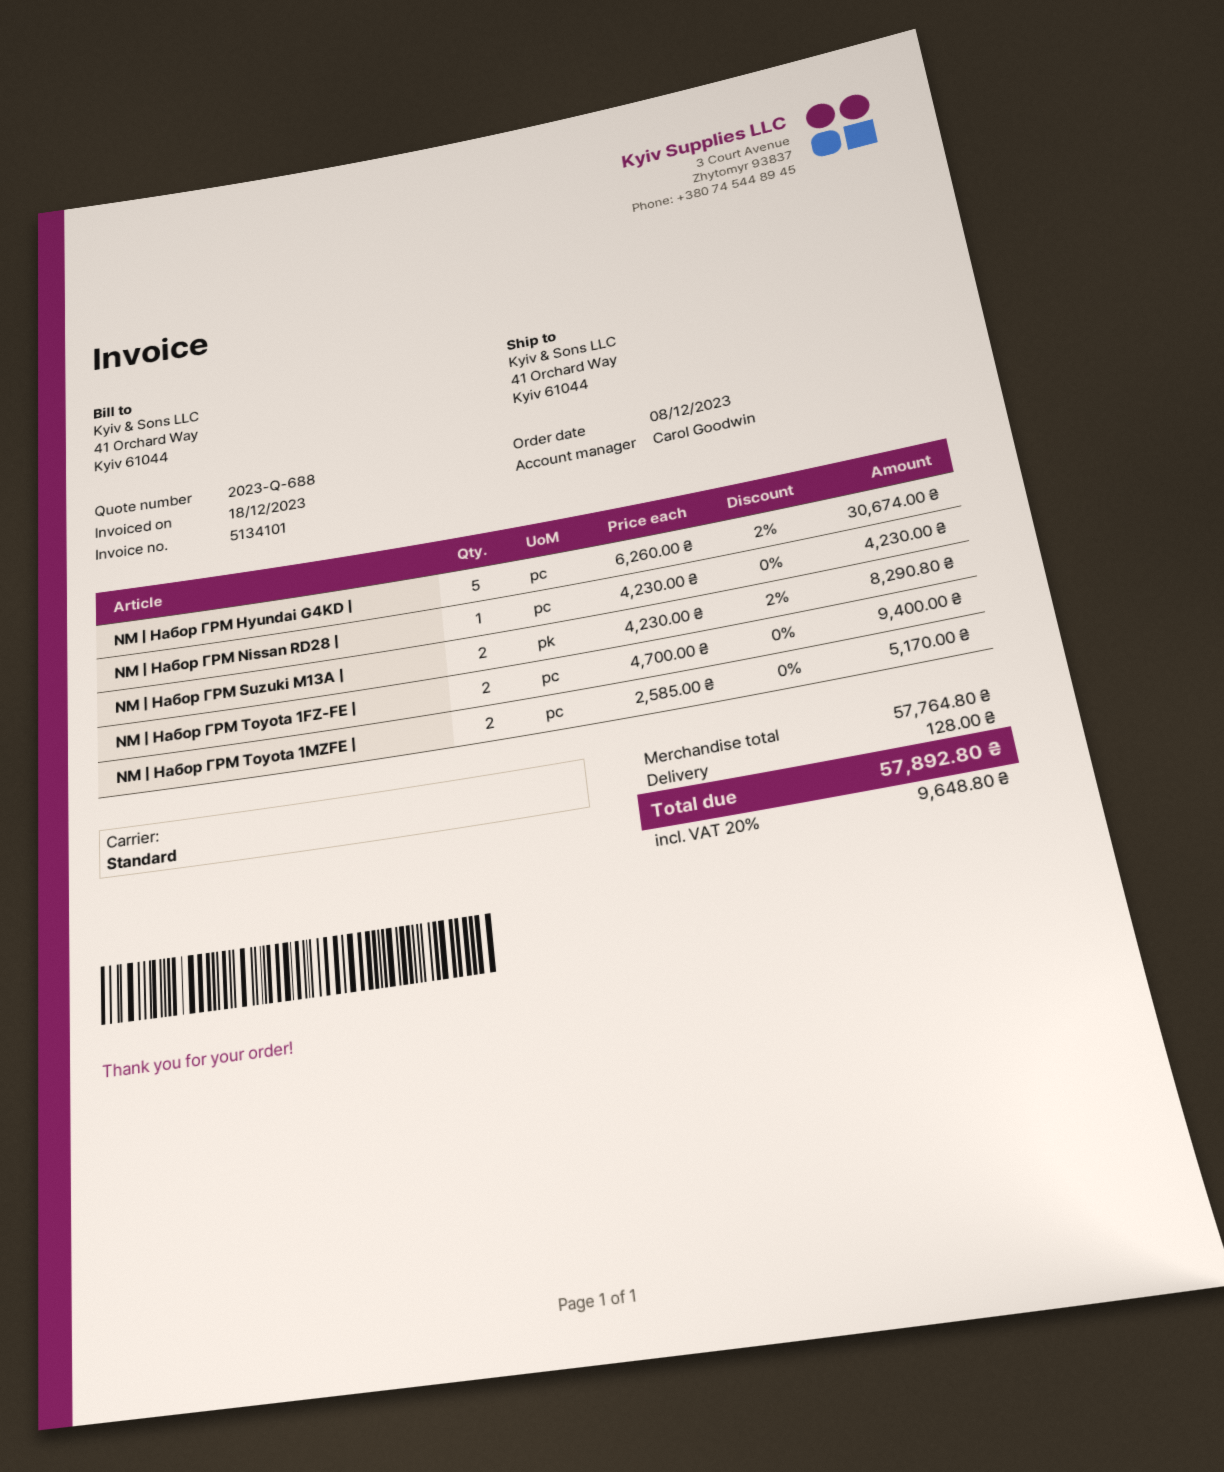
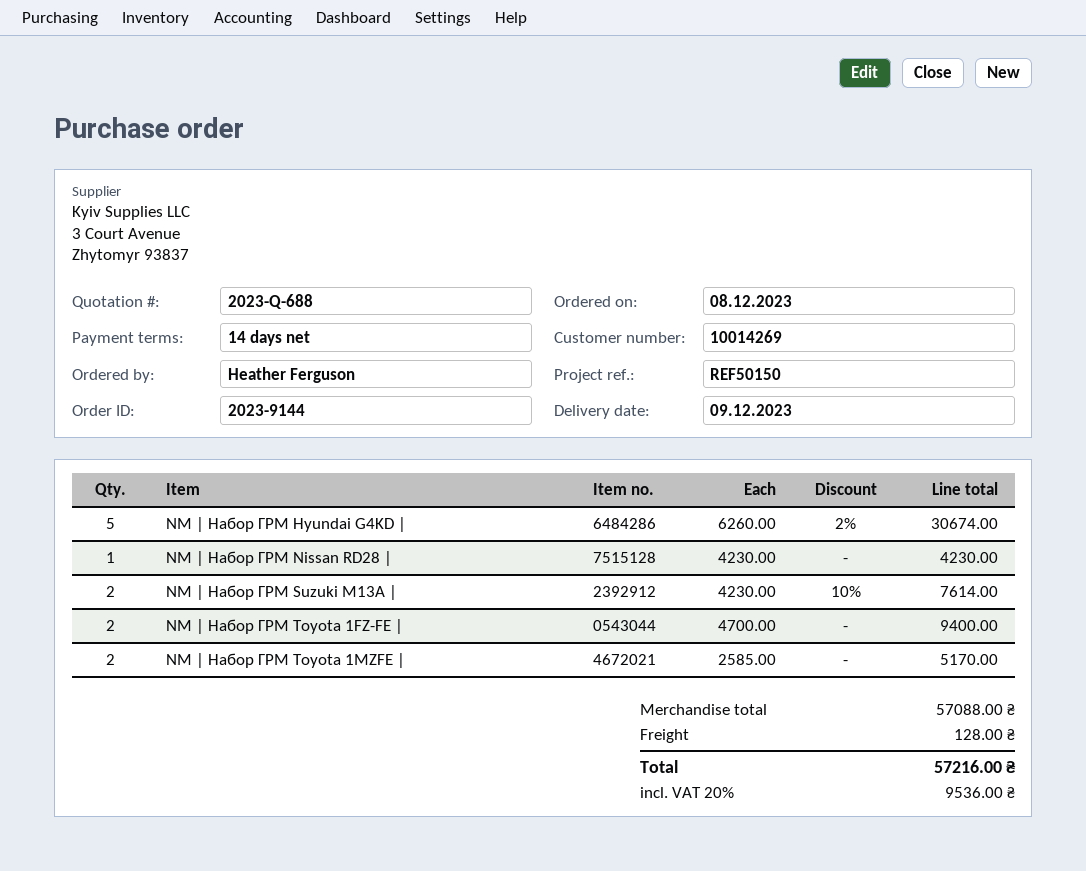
NM | Набор ГРМ Suzuki M13A |: 2 x 4230.00 - 2% = 8290.80 -> 2 x 4230.00 - 10% = 7614.00
subtotal: 57764.80 -> 57088.00
tax: 20% = 9648.80 -> 20% = 9536.00
total: 57892.80 -> 57216.00

